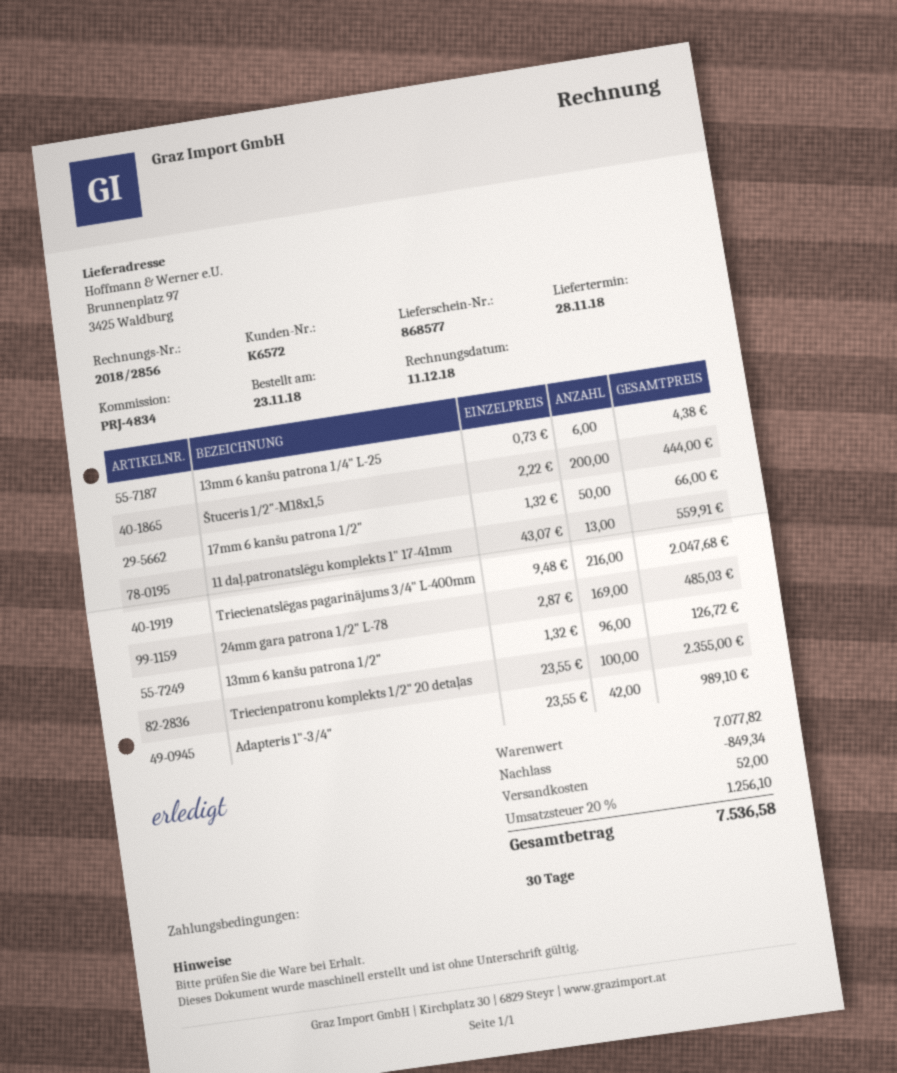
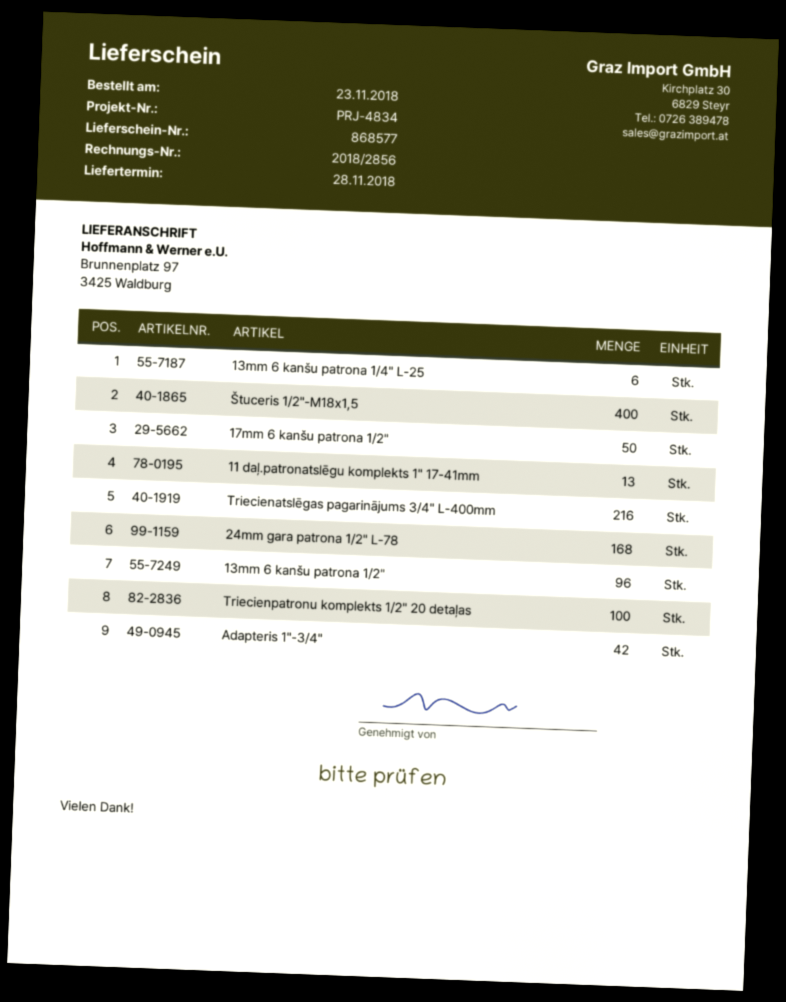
Štuceris 1/2"-M18x1,5: 200 -> 400
24mm gara patrona 1/2" L-78: 169 -> 168

